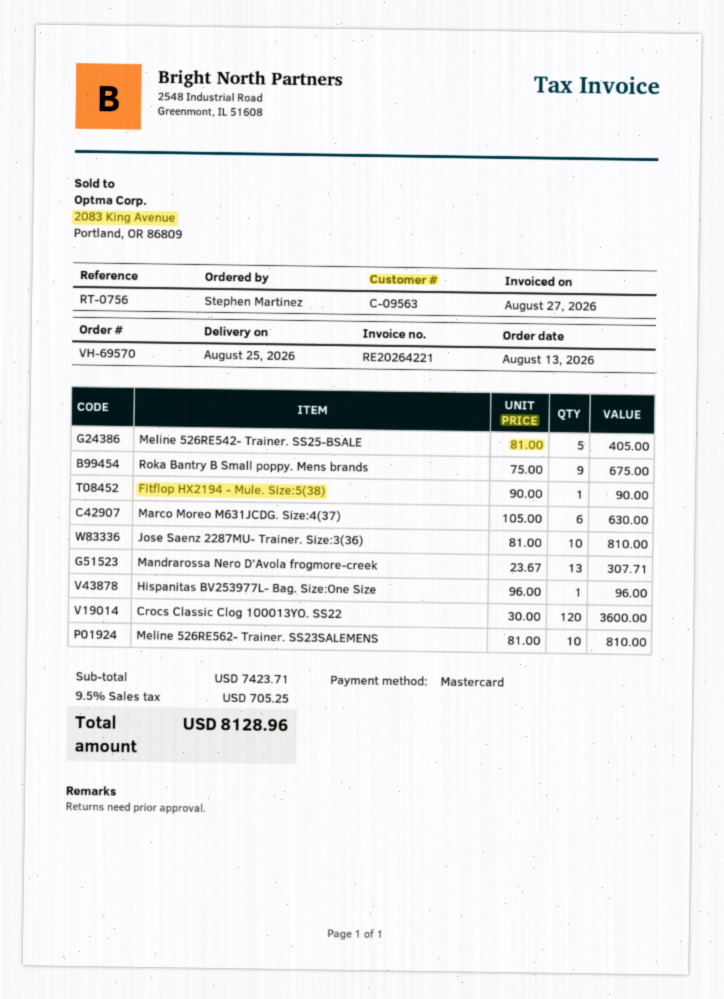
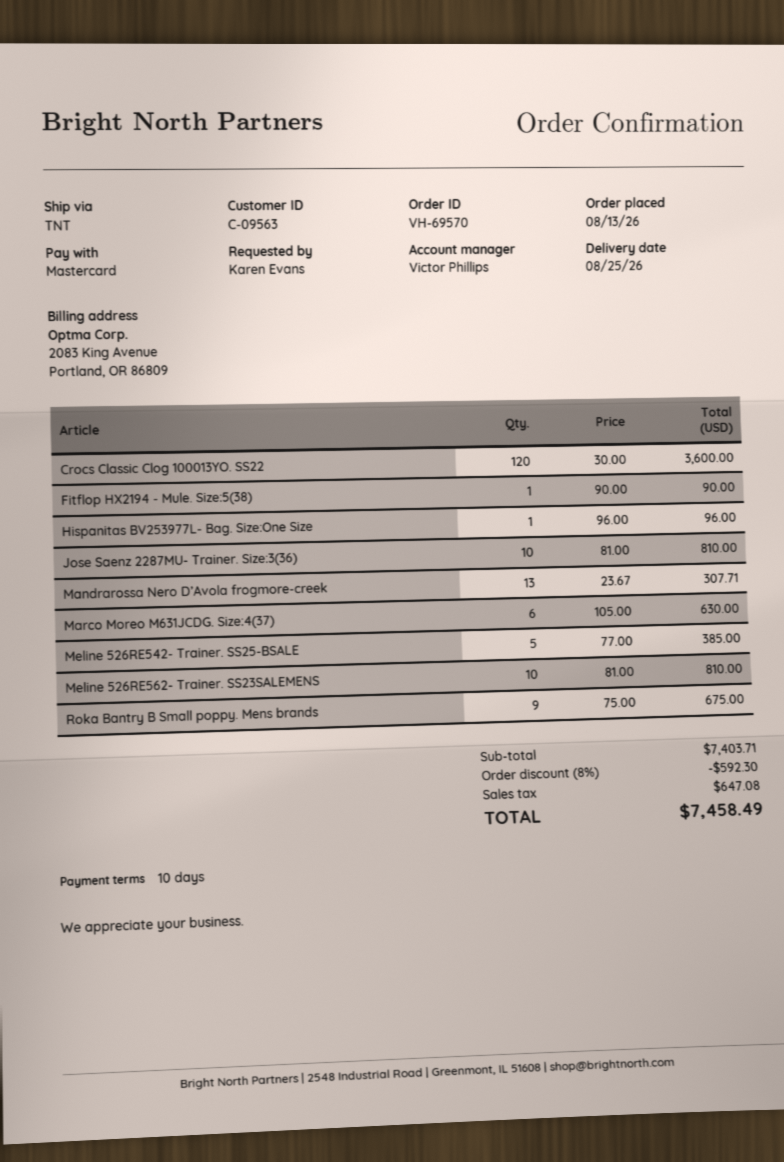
ordered by: Stephen Martinez -> Karen Evans
Meline 526RE542- Trainer. SS25-BSALE: 5 x 81.00 = 405.00 -> 5 x 77.00 = 385.00
subtotal: 7423.71 -> 7403.71
discount: none -> 8% = 592.30
tax: 705.25 -> 647.08
total: 8128.96 -> 7458.49

